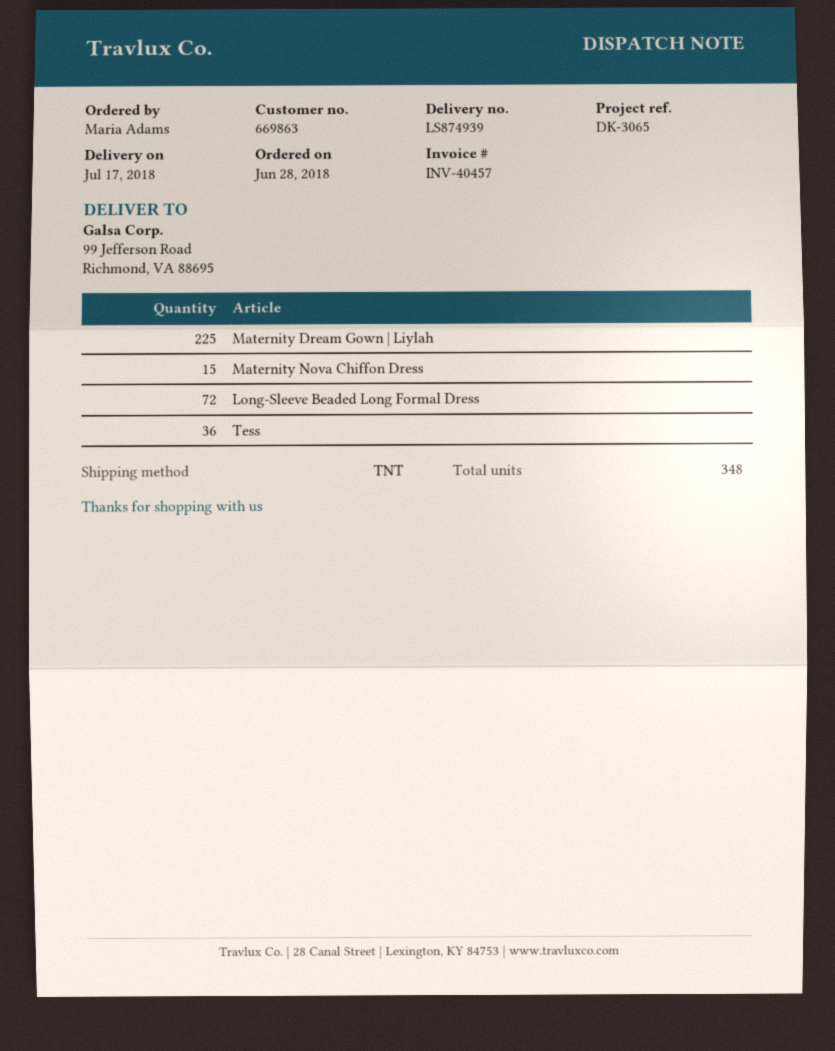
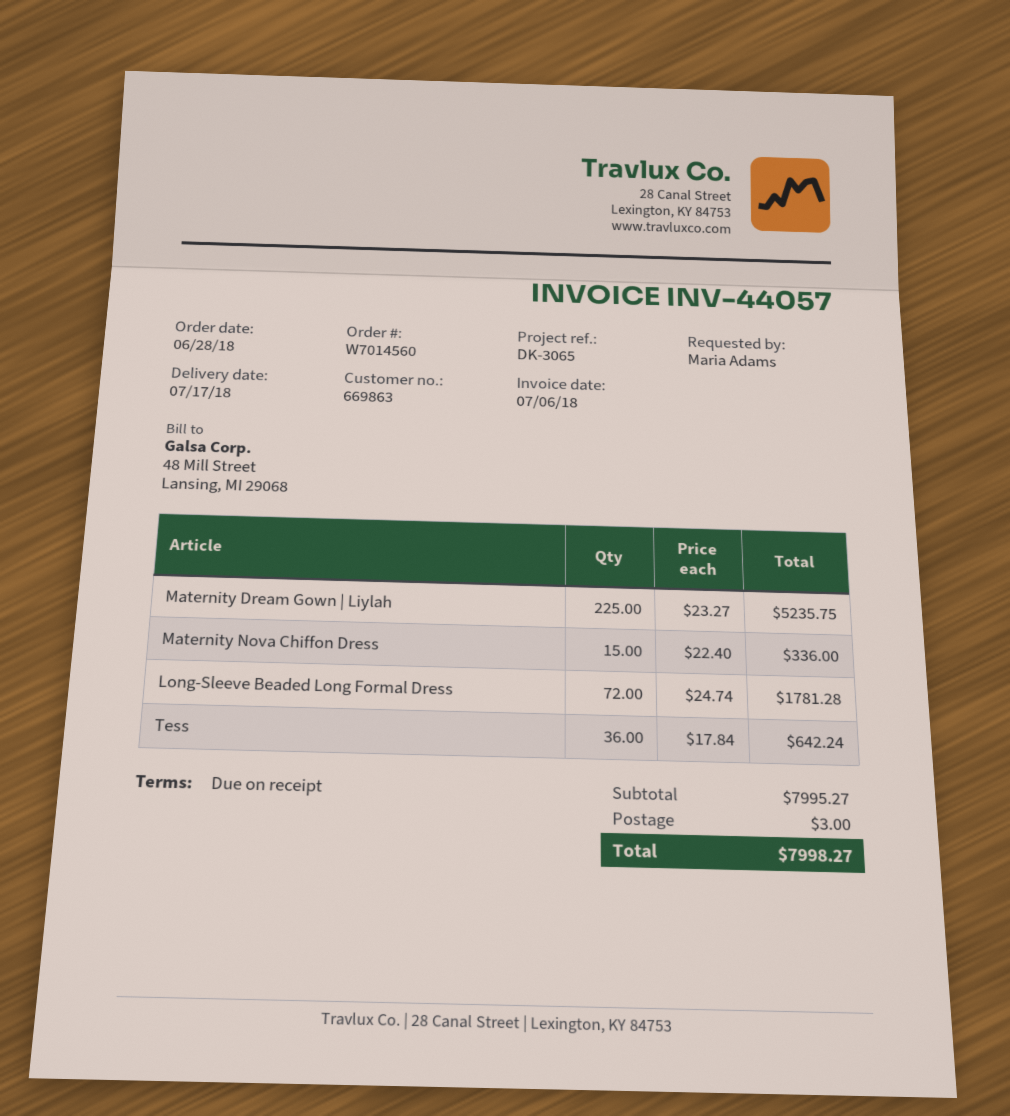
invoice number: INV-40457 -> INV-44057

